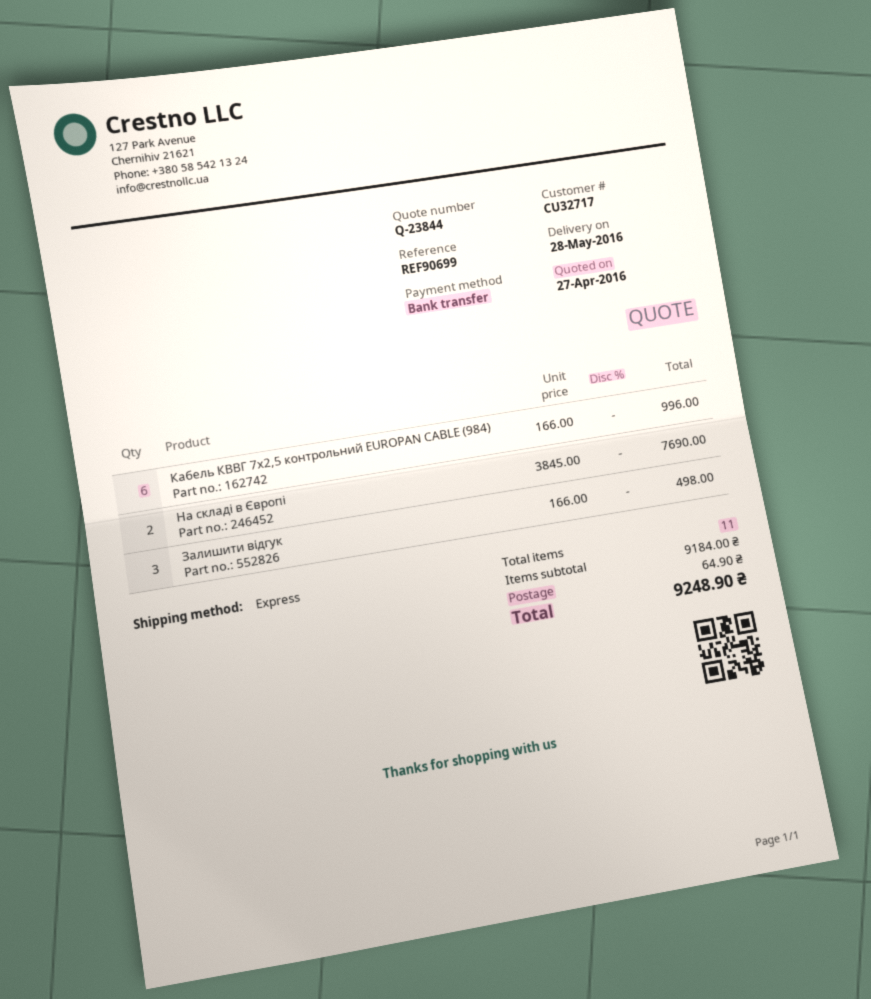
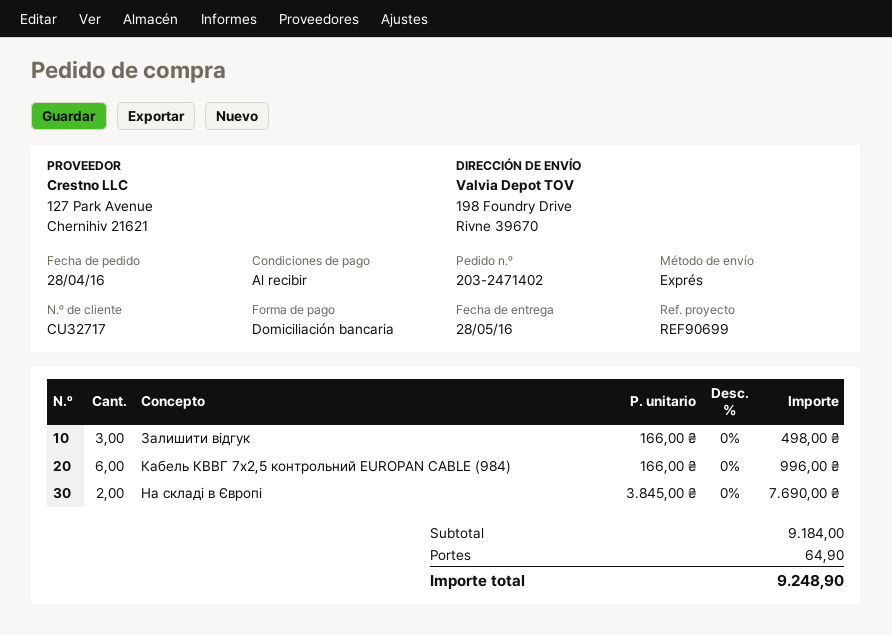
payment method: bank transfer -> direct debit

